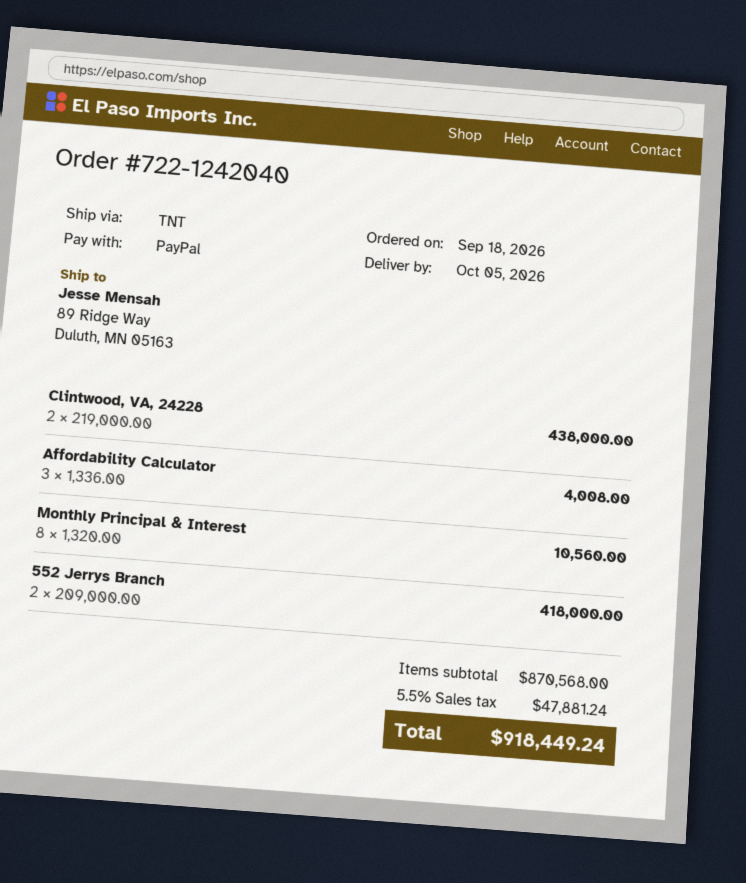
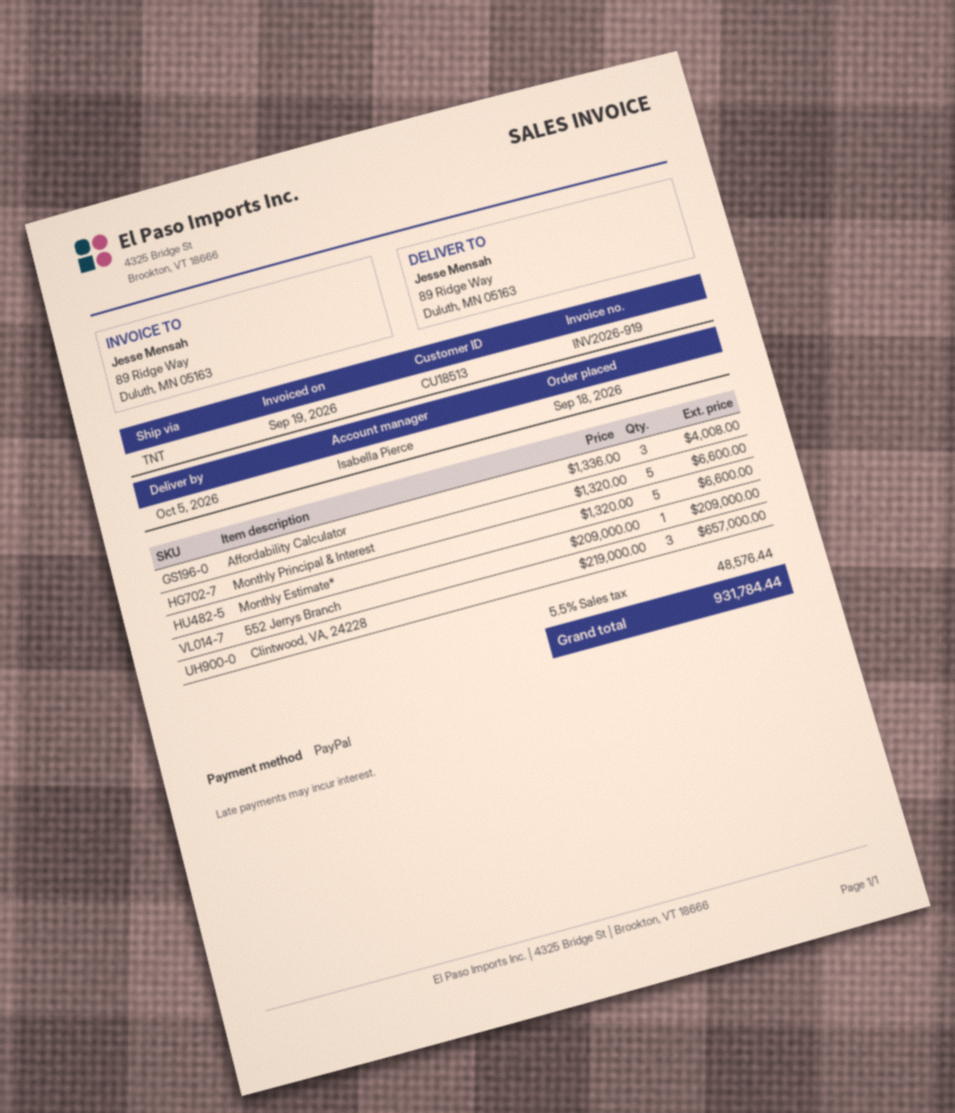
Clintwood, VA, 24228: 2 x 219000.00 = 438000.00 -> 3 x 219000.00 = 657000.00
Monthly Principal & Interest: 8 x 1320.00 = 10560.00 -> 5 x 1320.00 = 6600.00
552 Jerrys Branch: 2 x 209000.00 = 418000.00 -> 1 x 209000.00 = 209000.00
Monthly Estimate*: none -> 5 x 1320.00 = 6600.00
tax: 5.5% = 47881.24 -> 5.5% = 48576.44
total: 918449.24 -> 931784.44

